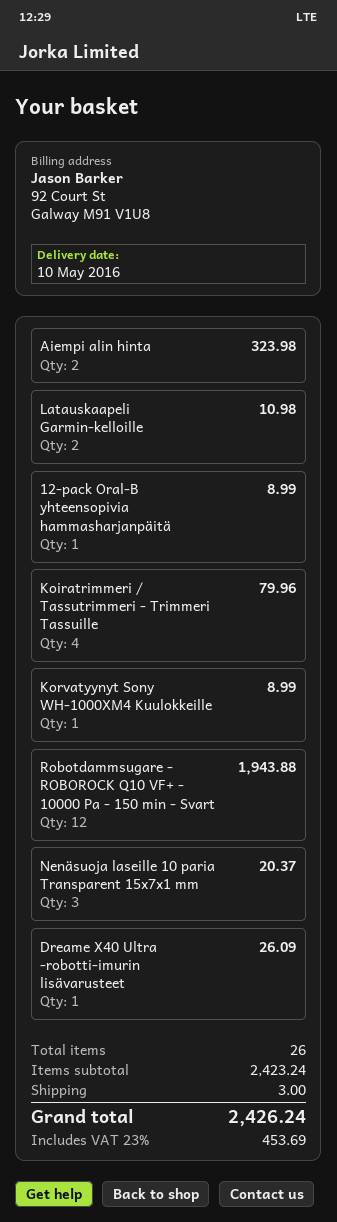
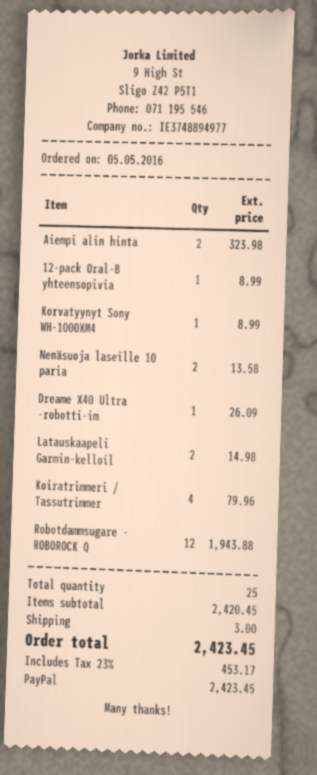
Latauskaapeli Garmin-kelloille: 2 for 10.98 -> 2 for 14.98
Nenäsuoja laseille 10 paria Transparent 15x7x1 mm: 3 for 20.37 -> 2 for 13.58
total quantity: 26 -> 25
subtotal: 2423.24 -> 2420.45
tax: 23% = 453.69 -> 23% = 453.17
total: 2426.24 -> 2423.45

